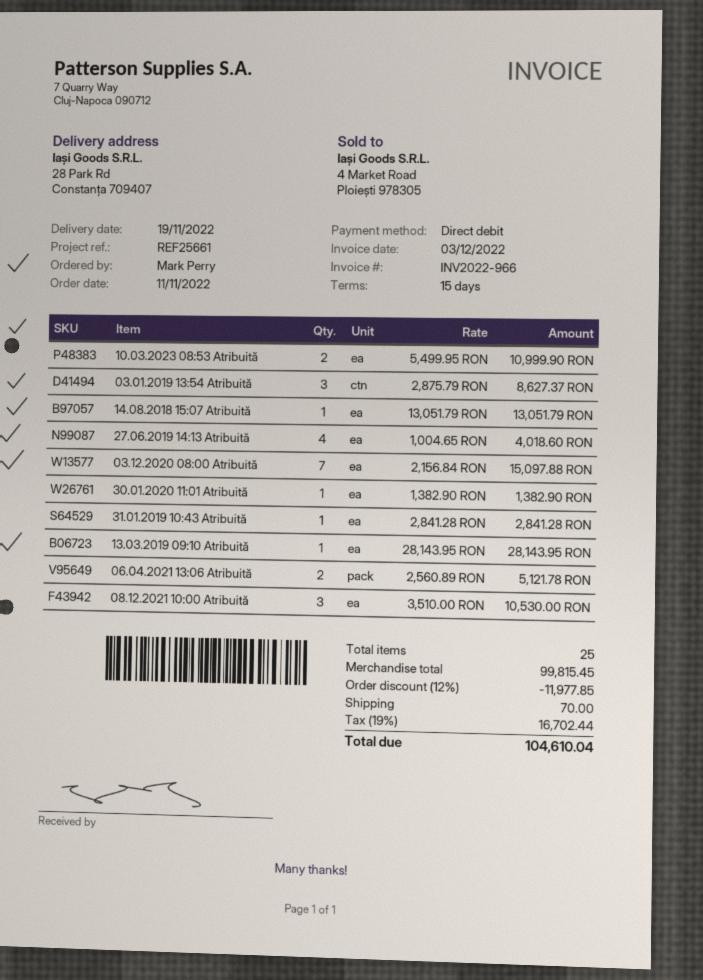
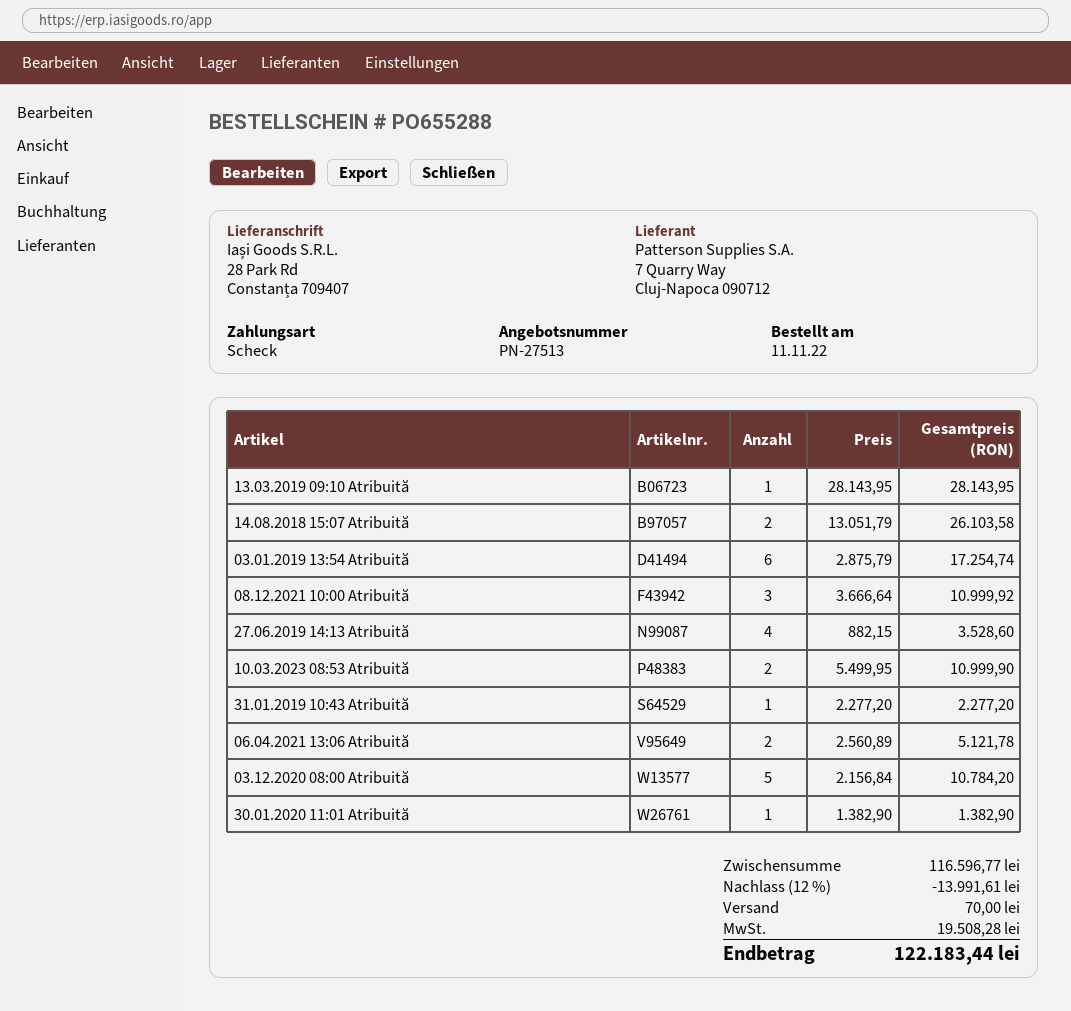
payment method: direct debit -> cheque
03.01.2019 13:54 Atribuită: 3 x 2875.79 = 8627.37 -> 6 x 2875.79 = 17254.74
14.08.2018 15:07 Atribuită: 1 x 13051.79 = 13051.79 -> 2 x 13051.79 = 26103.58
27.06.2019 14:13 Atribuită: 4 x 1004.65 = 4018.60 -> 4 x 882.15 = 3528.60
03.12.2020 08:00 Atribuită: 7 x 2156.84 = 15097.88 -> 5 x 2156.84 = 10784.20
31.01.2019 10:43 Atribuită: 1 x 2841.28 = 2841.28 -> 1 x 2277.20 = 2277.20
08.12.2021 10:00 Atribuită: 3 x 3510.00 = 10530.00 -> 3 x 3666.64 = 10999.92
subtotal: 99815.45 -> 116596.77
discount: 12% = 11977.85 -> 12% = 13991.61
tax: 16702.44 -> 19508.28
total: 104610.04 -> 122183.44

